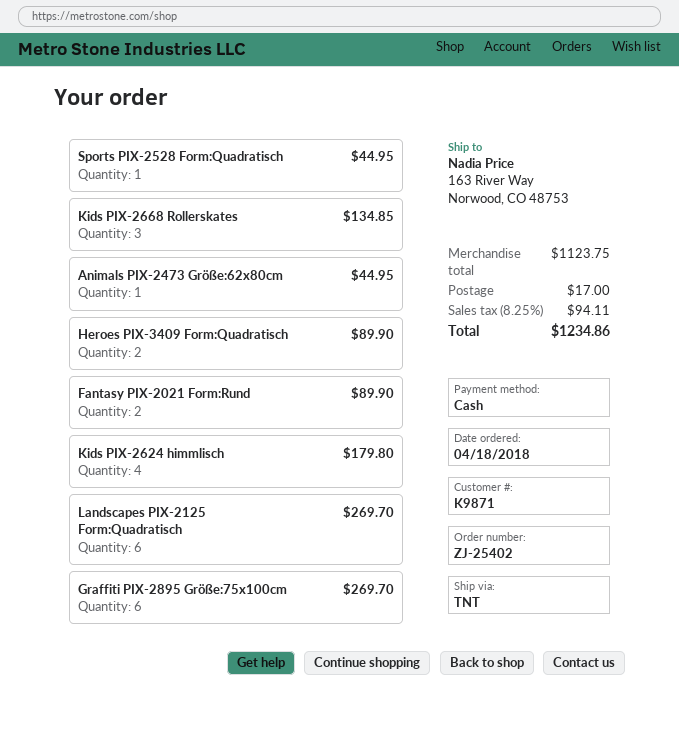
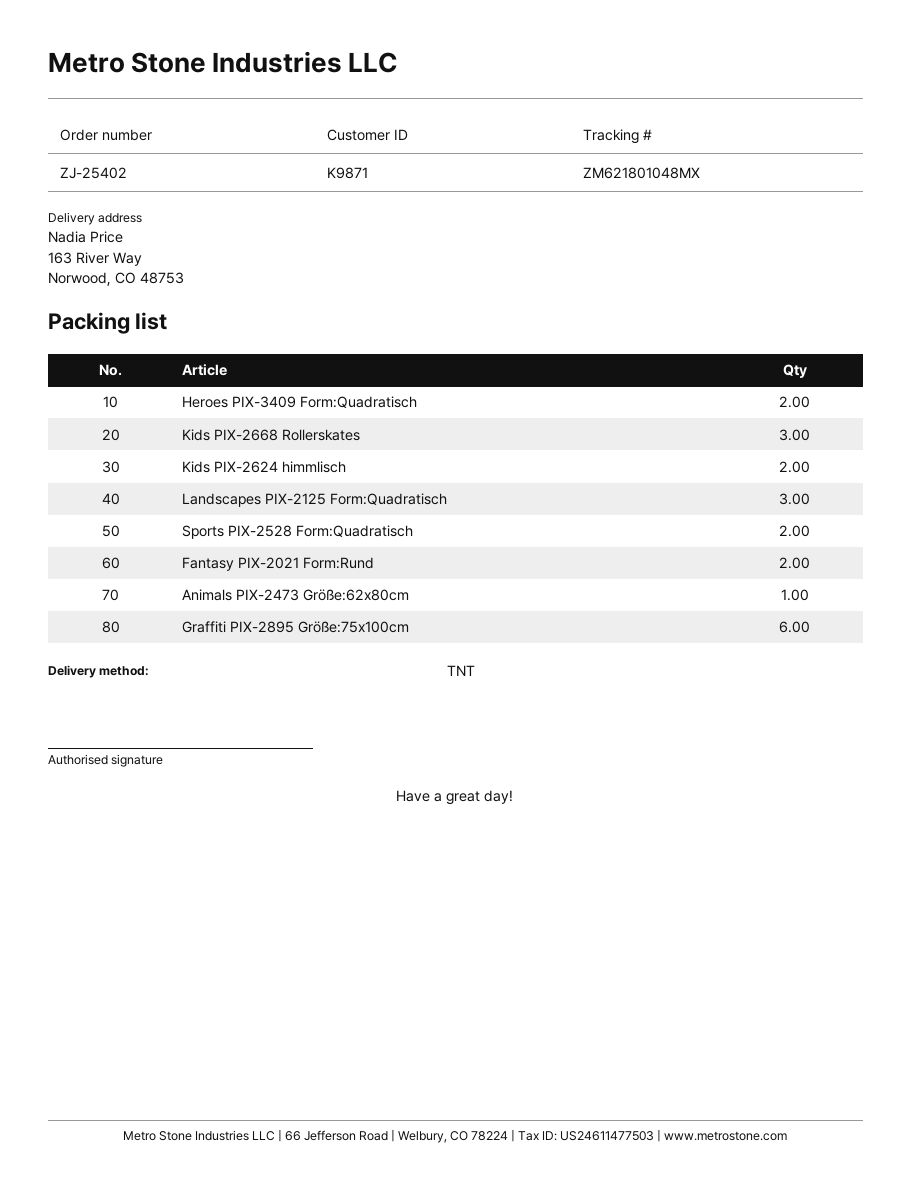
Sports PIX-2528 Form:Quadratisch: 1 -> 2
Kids PIX-2624 himmlisch: 4 -> 2
Landscapes PIX-2125 Form:Quadratisch: 6 -> 3

